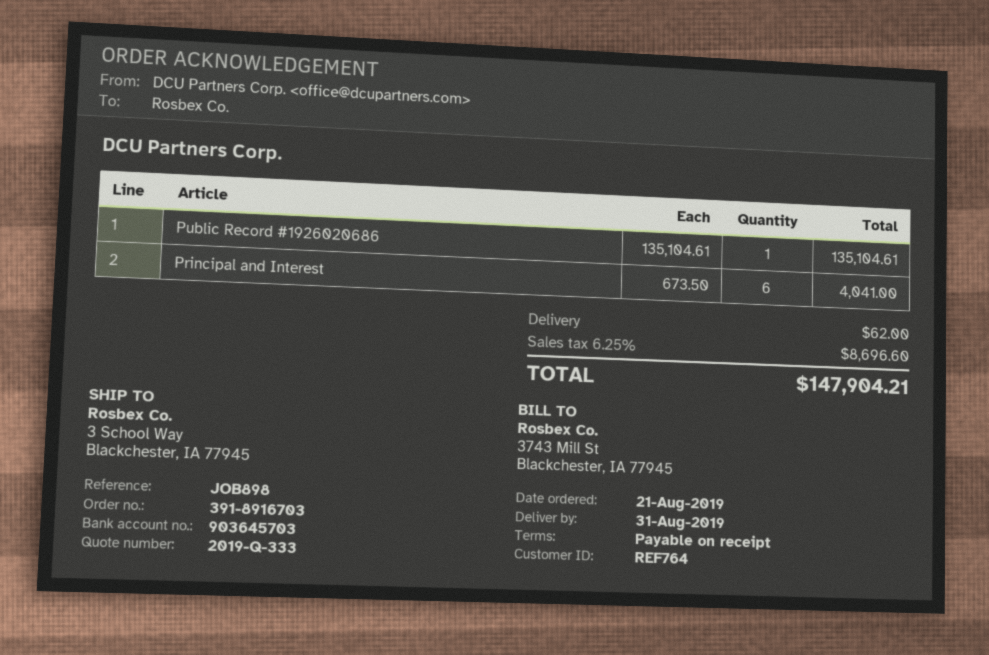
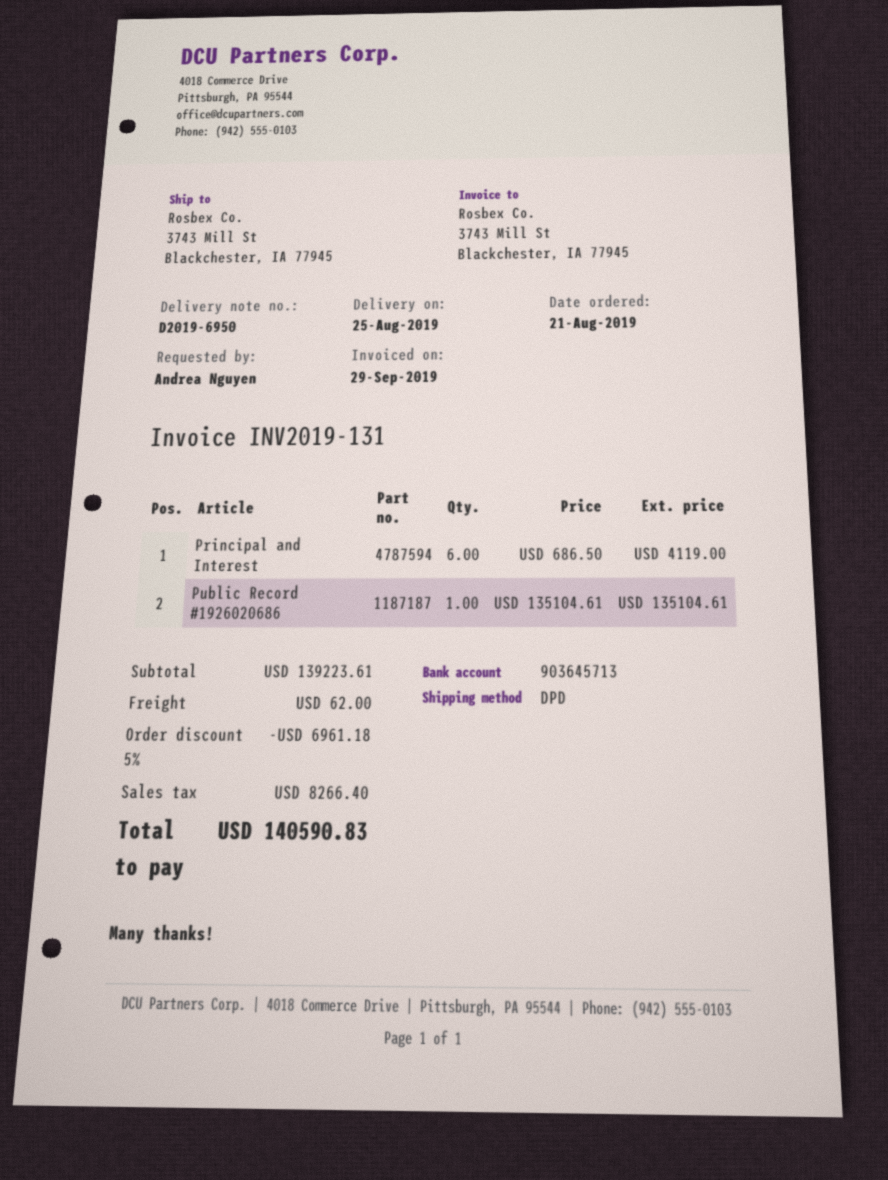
delivery date: 2019-08-31 -> 2019-08-25
bank account: 903645703 -> 903645713
ship to: 3 School Way, Blackchester, IA 77945 -> 3743 Mill St, Blackchester, IA 77945
Principal and Interest: 6 x 673.50 = 4041.00 -> 6 x 686.50 = 4119.00
discount: none -> 5% = 6961.18
tax: 8696.60 -> 8266.40
total: 147904.21 -> 140590.83

